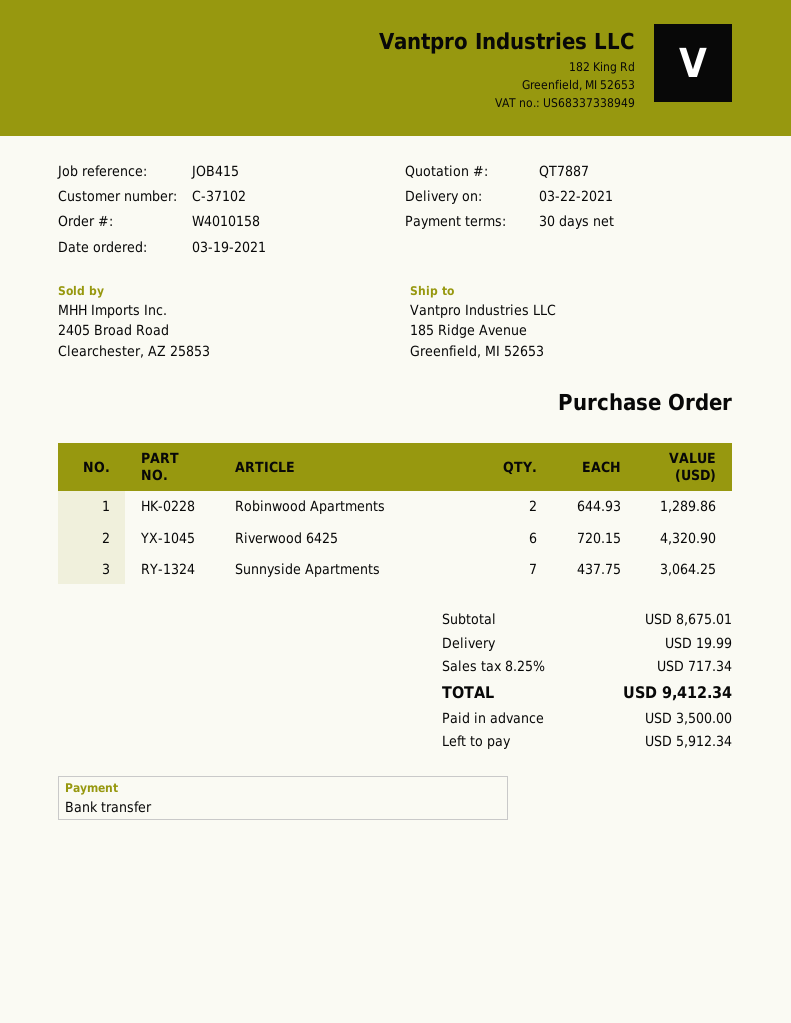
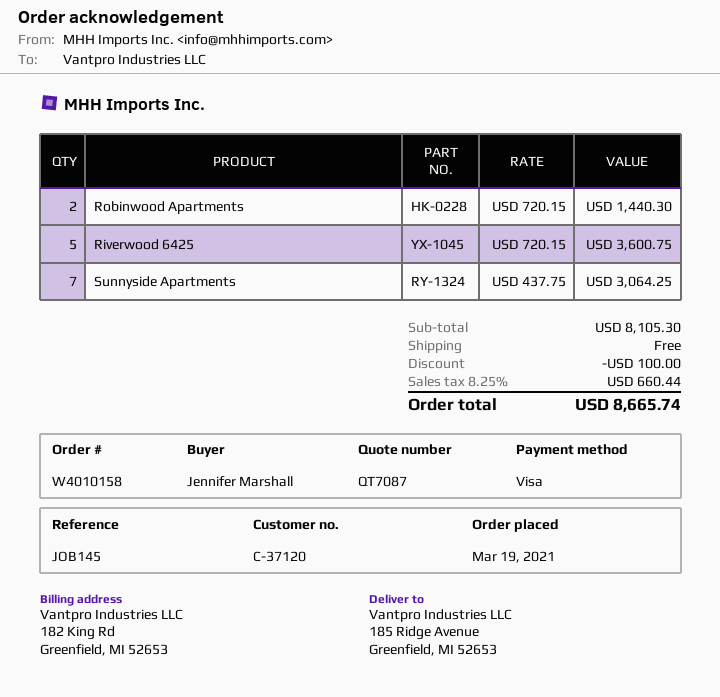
quote number: QT7887 -> QT7087
customer number: C-37102 -> C-37120
reference: JOB415 -> JOB145
payment method: bank transfer -> Visa
Robinwood Apartments: 2 x 644.93 = 1289.86 -> 2 x 720.15 = 1440.30
Riverwood 6425: 6 x 720.15 = 4320.90 -> 5 x 720.15 = 3600.75
subtotal: 8675.01 -> 8105.30
discount: none -> 100.00
shipping: 19.99 -> 0.00
tax: 8.25% = 717.34 -> 8.25% = 660.44
total: 9412.34 -> 8665.74

